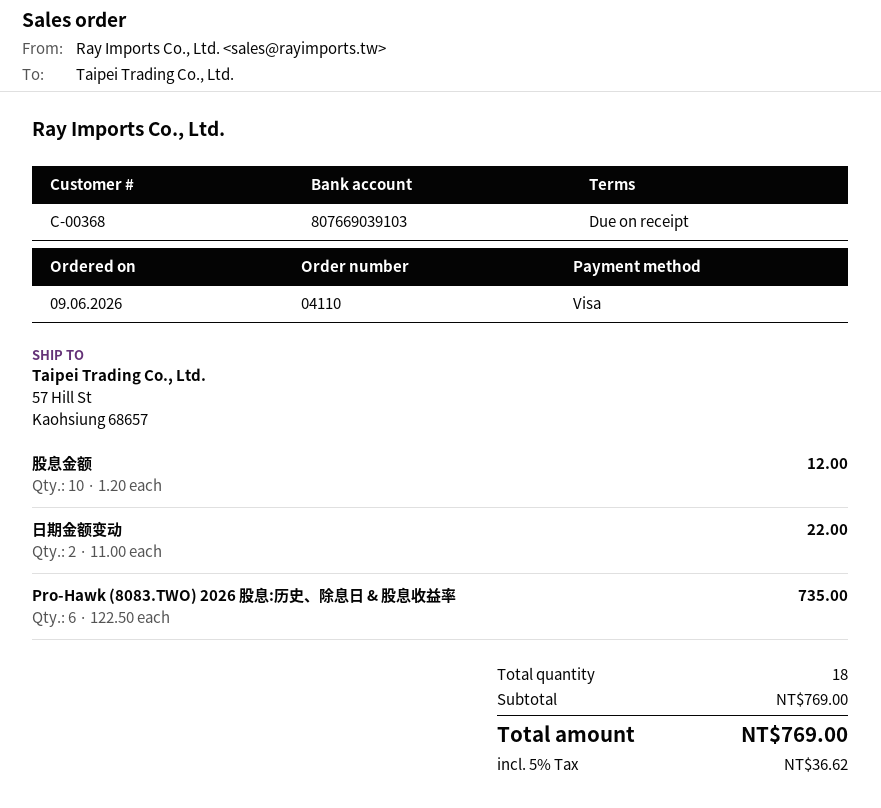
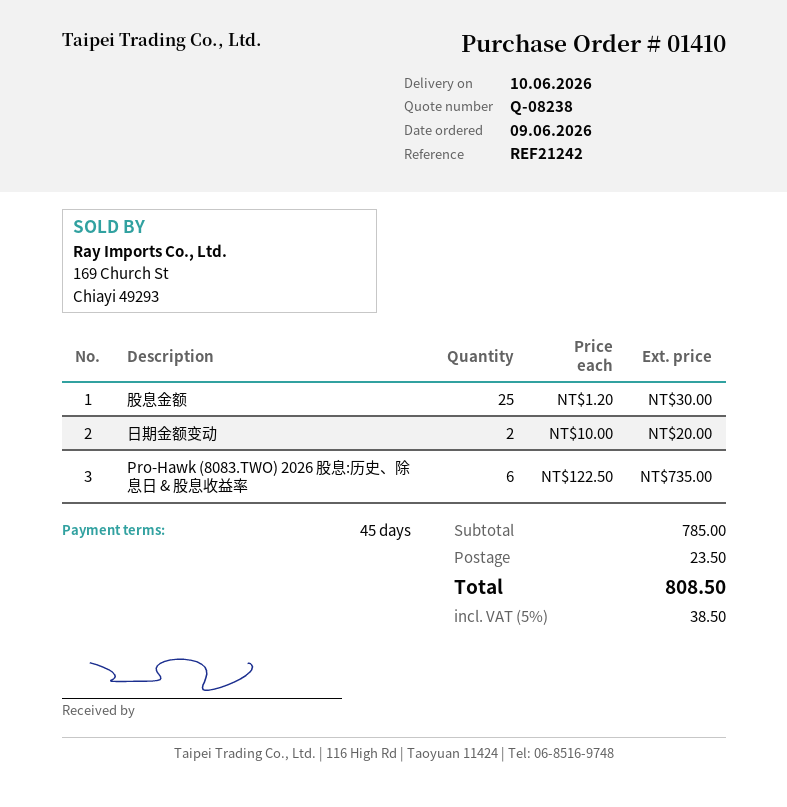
order number: 04110 -> 01410
payment terms: on receipt -> 45 days
股息金额: 10 x 1.20 = 12.00 -> 25 x 1.20 = 30.00
日期金额变动: 2 x 11.00 = 22.00 -> 2 x 10.00 = 20.00
subtotal: 769.00 -> 785.00
shipping: none -> 23.50
tax: 5% = 36.62 -> 5% = 38.50
total: 769.00 -> 808.50

